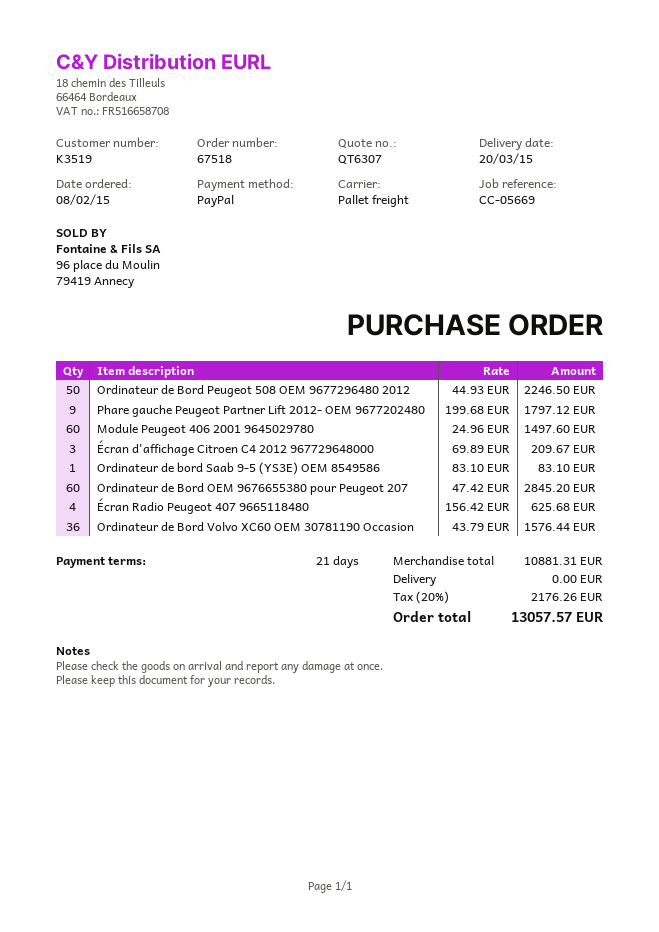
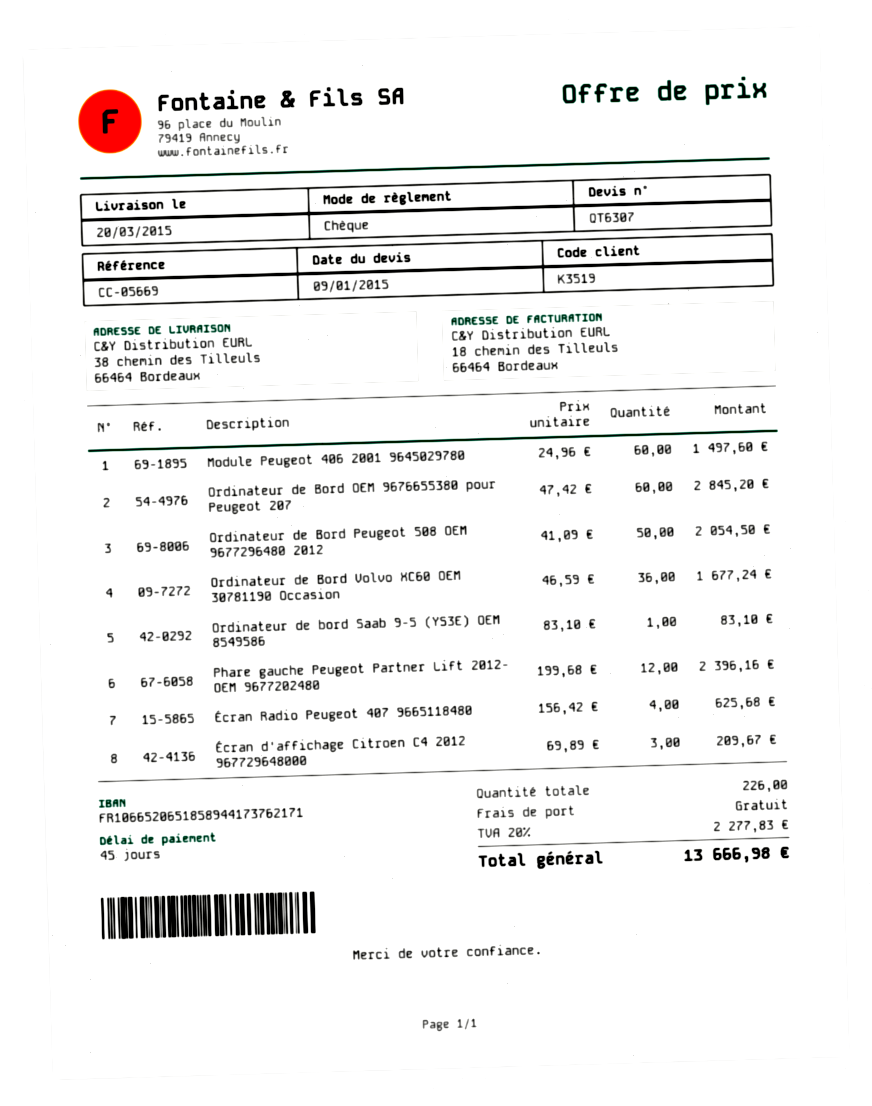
payment terms: 21 days -> 45 days
payment method: PayPal -> cheque
Ordinateur de Bord Peugeot 508 OEM 9677296480 2012: 50 x 44.93 = 2246.50 -> 50 x 41.09 = 2054.50
Phare gauche Peugeot Partner Lift 2012- OEM 9677202480: 9 x 199.68 = 1797.12 -> 12 x 199.68 = 2396.16
Ordinateur de Bord Volvo XC60 OEM 30781190 Occasion: 36 x 43.79 = 1576.44 -> 36 x 46.59 = 1677.24
tax: 20% = 2176.26 -> 20% = 2277.83
total: 13057.57 -> 13666.98

